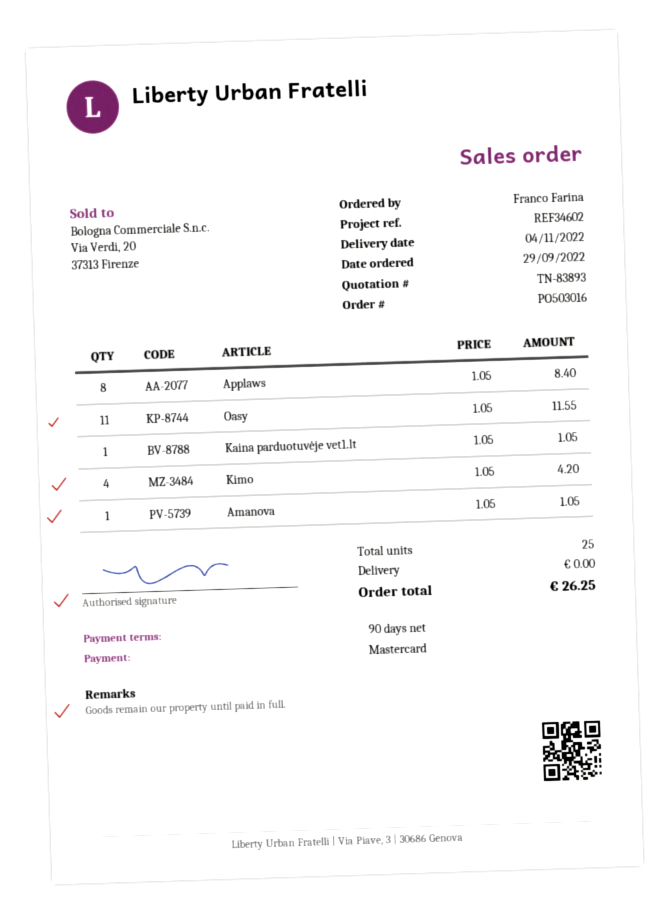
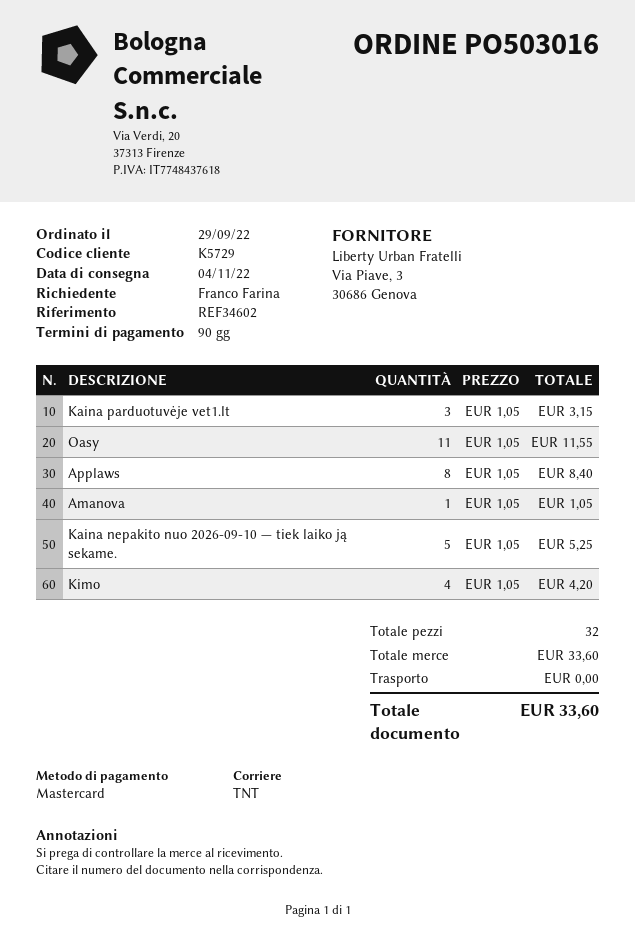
Kaina parduotuvėje vet1.lt: 1 x 1.05 = 1.05 -> 3 x 1.05 = 3.15
Kaina nepakito nuo 2026-09-10 — tiek laiko ją sekame.: none -> 5 x 1.05 = 5.25
total quantity: 25 -> 32
total: 26.25 -> 33.60

